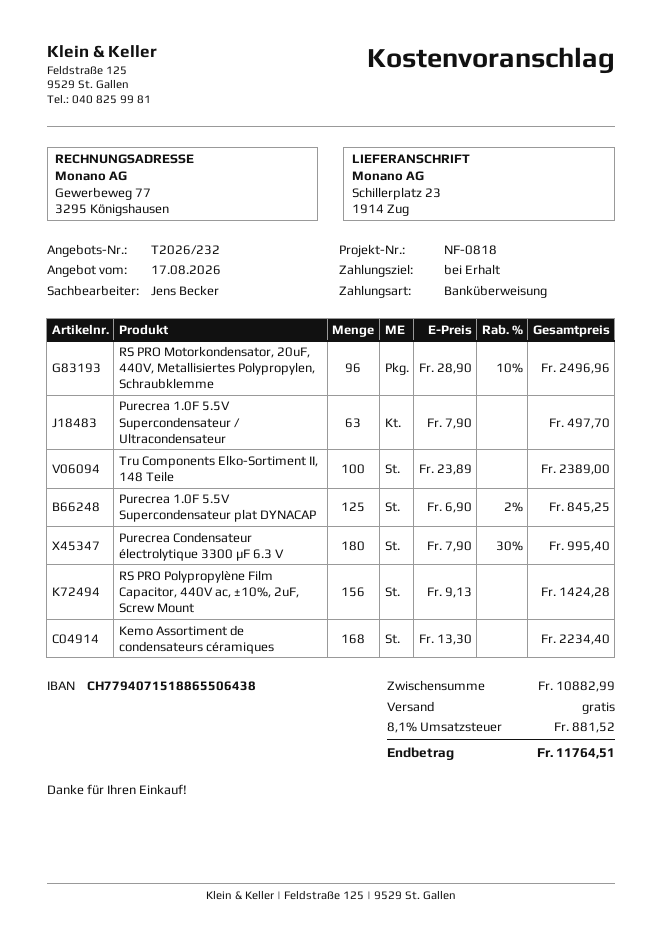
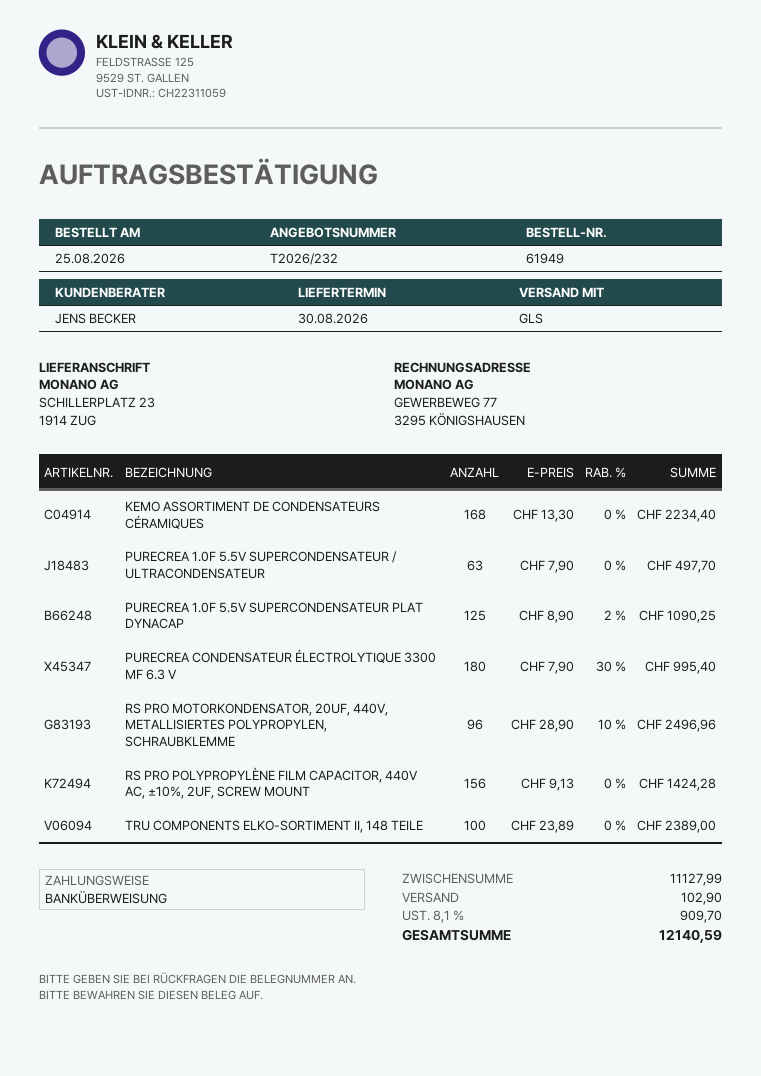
Purecrea 1.0F 5.5V Supercondensateur plat DYNACAP: 125 x 6.90 - 2% = 845.25 -> 125 x 8.90 - 2% = 1090.25
subtotal: 10882.99 -> 11127.99
shipping: 0.00 -> 102.90
tax: 8.1% = 881.52 -> 8.1% = 909.70
total: 11764.51 -> 12140.59

